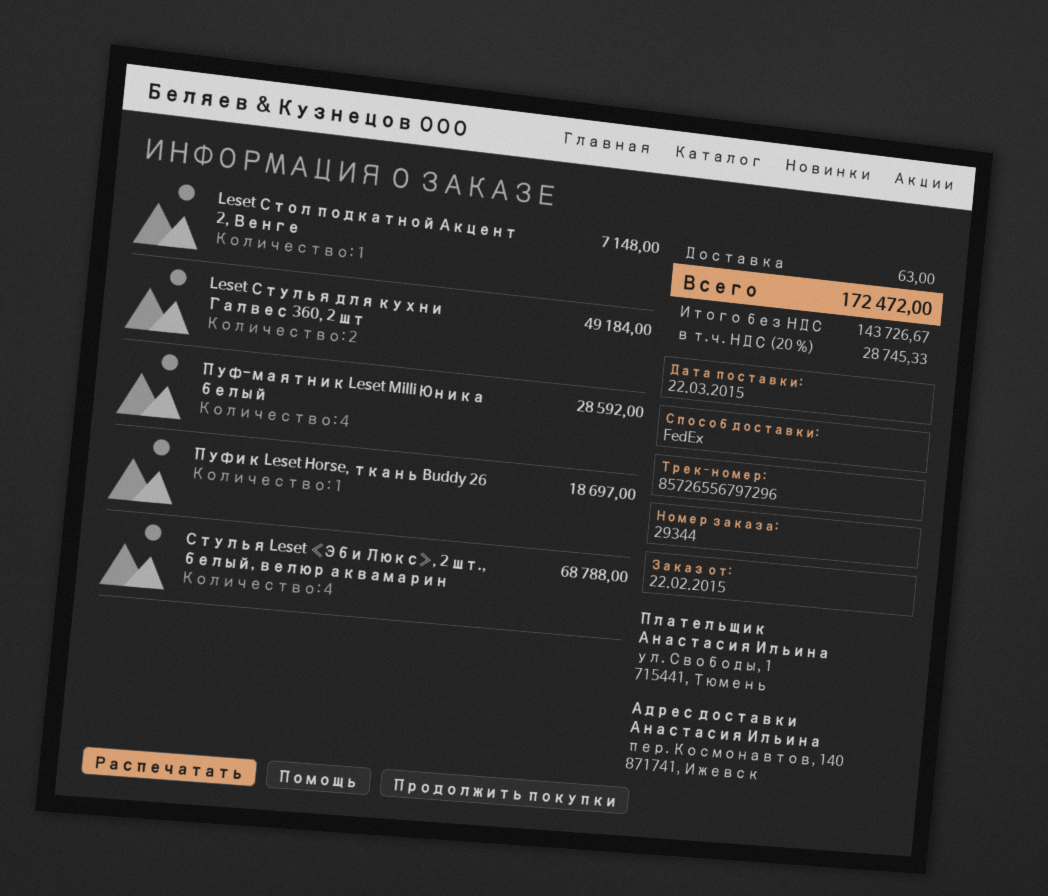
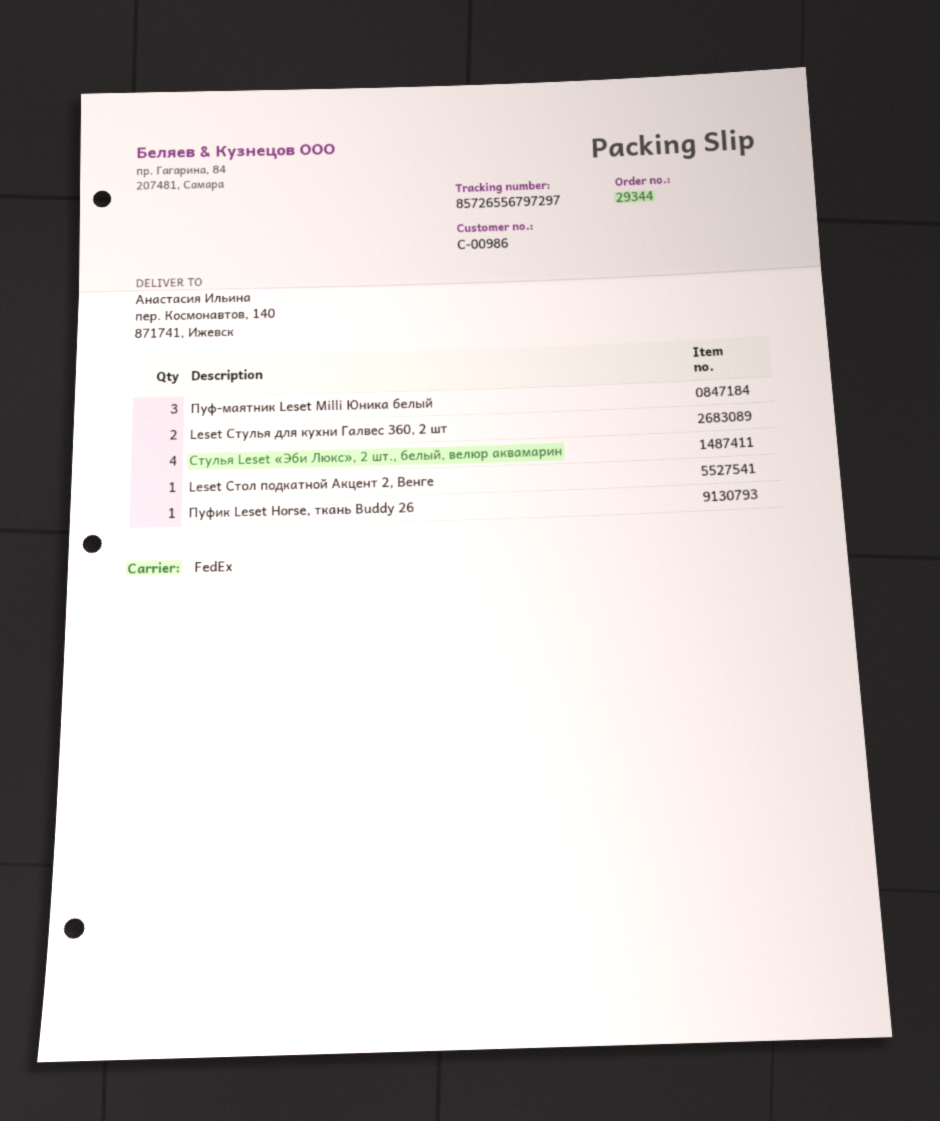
tracking number: 85726556797296 -> 85726556797297
Пуф-маятник Leset Milli Юника белый: 4 -> 3

